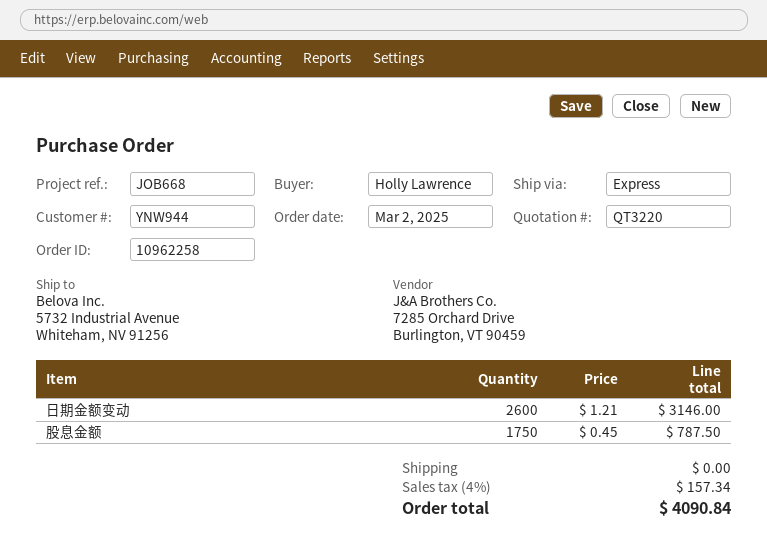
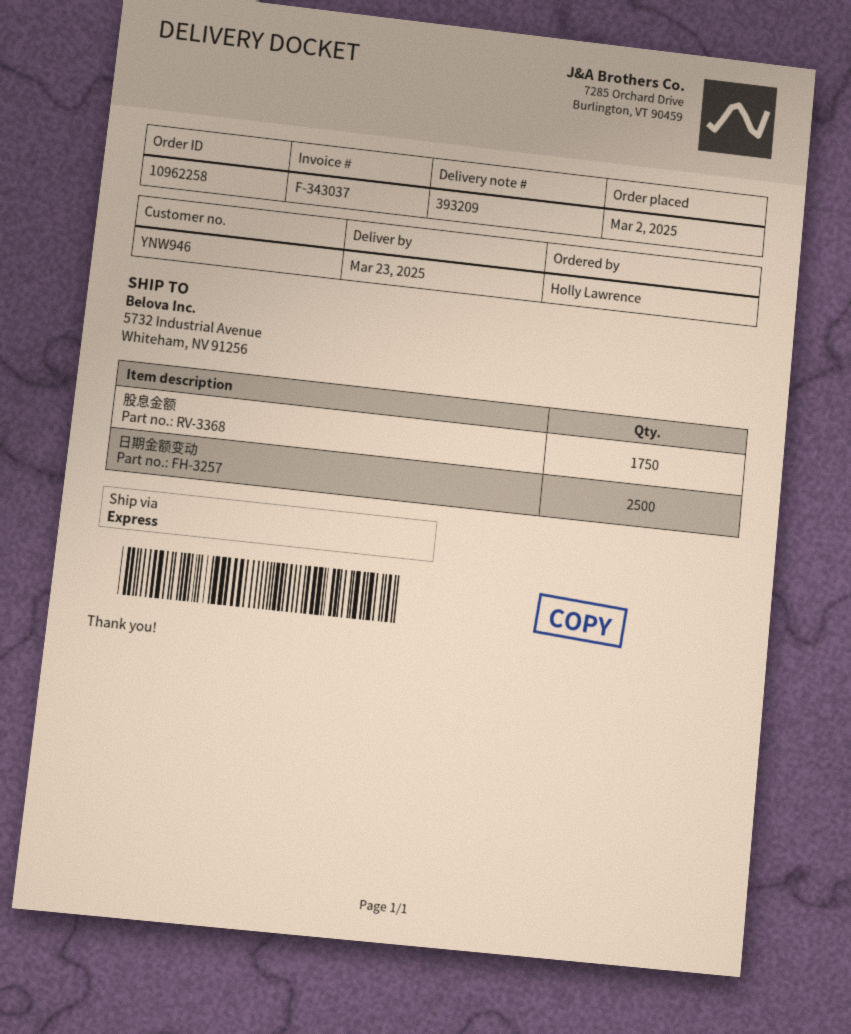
customer number: YNW944 -> YNW946
日期金额变动: 2600 -> 2500

